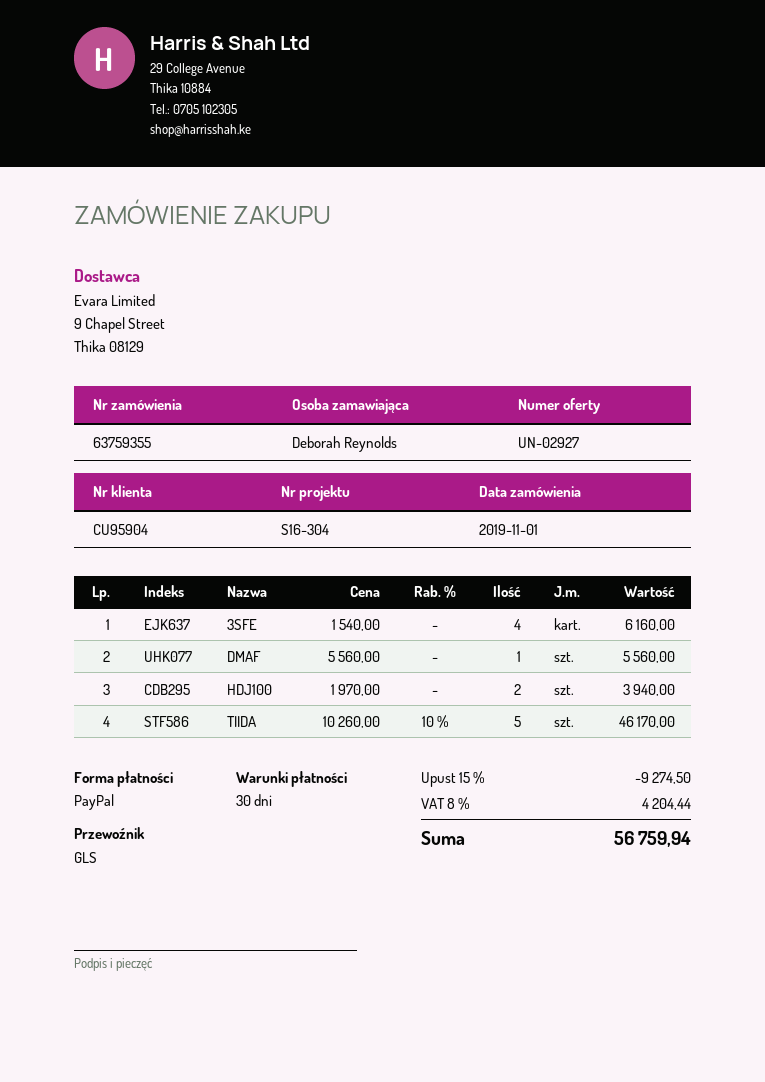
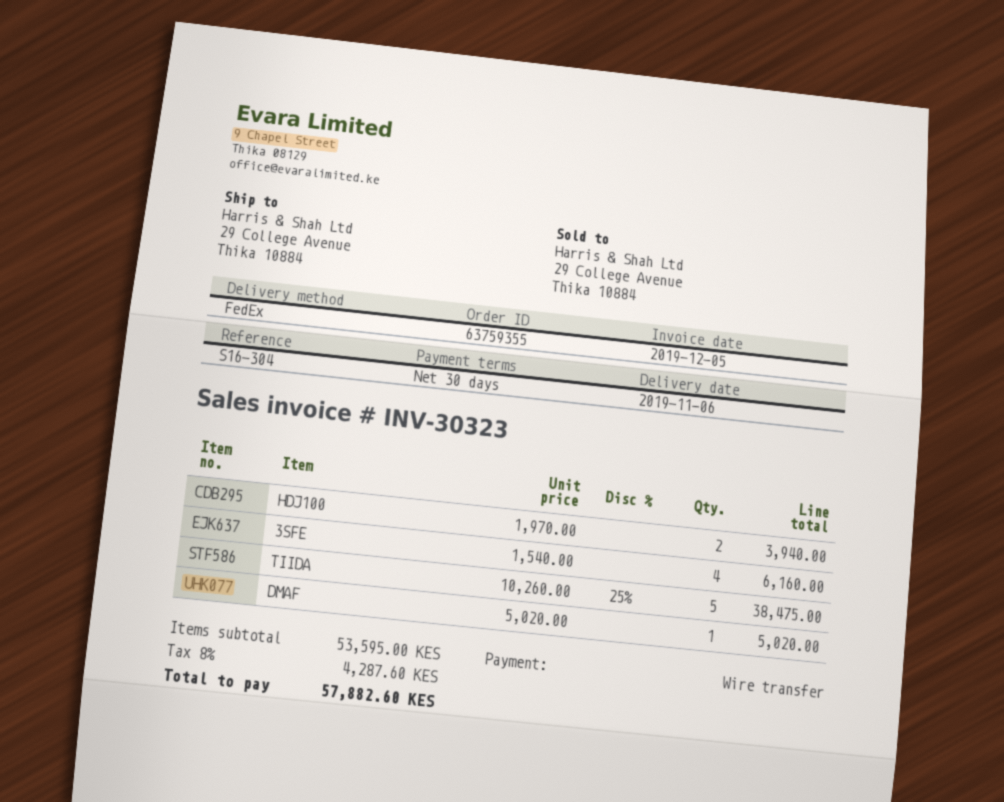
payment method: PayPal -> bank transfer
shipping method: GLS -> FedEx
DMAF: 1 x 5560.00 = 5560.00 -> 1 x 5020.00 = 5020.00
TIIDA: 5 x 10260.00 - 10% = 46170.00 -> 5 x 10260.00 - 25% = 38475.00
discount: 15% = 9274.50 -> none
tax: 8% = 4204.44 -> 8% = 4287.60
total: 56759.94 -> 57882.60

